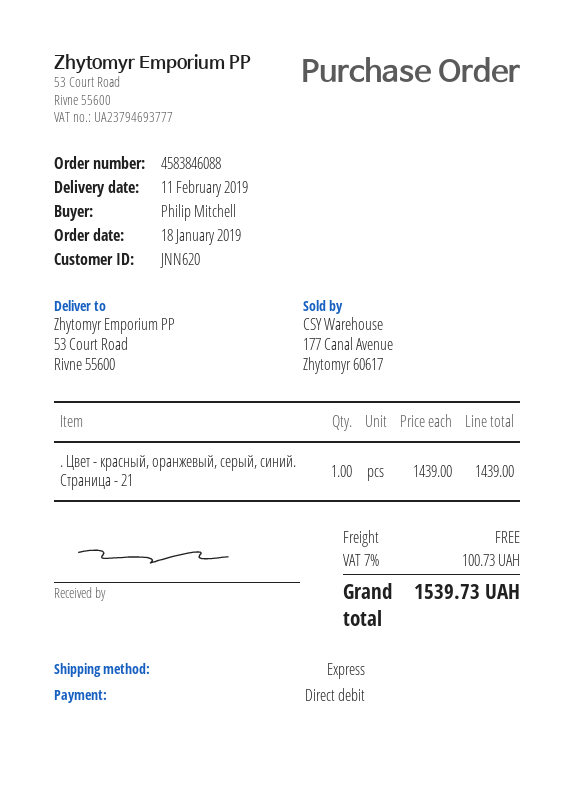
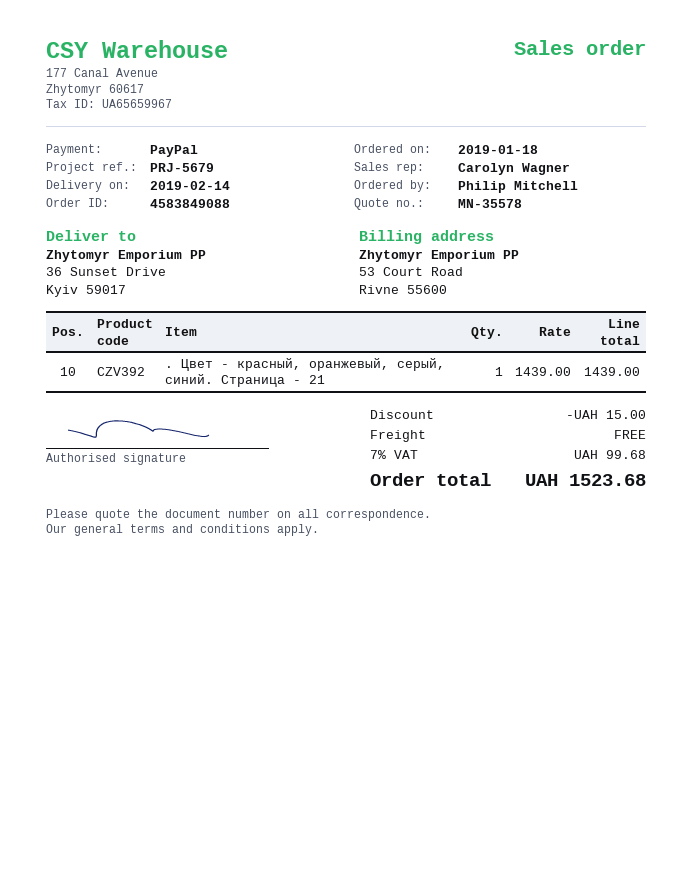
order number: 4583846088 -> 4583849088
delivery date: 2019-02-11 -> 2019-02-14
payment method: direct debit -> PayPal
ship to: 53 Court Road, Rivne 55600 -> 36 Sunset Drive, Kyiv 59017
discount: none -> 15.00
tax: 7% = 100.73 -> 7% = 99.68
total: 1539.73 -> 1523.68

